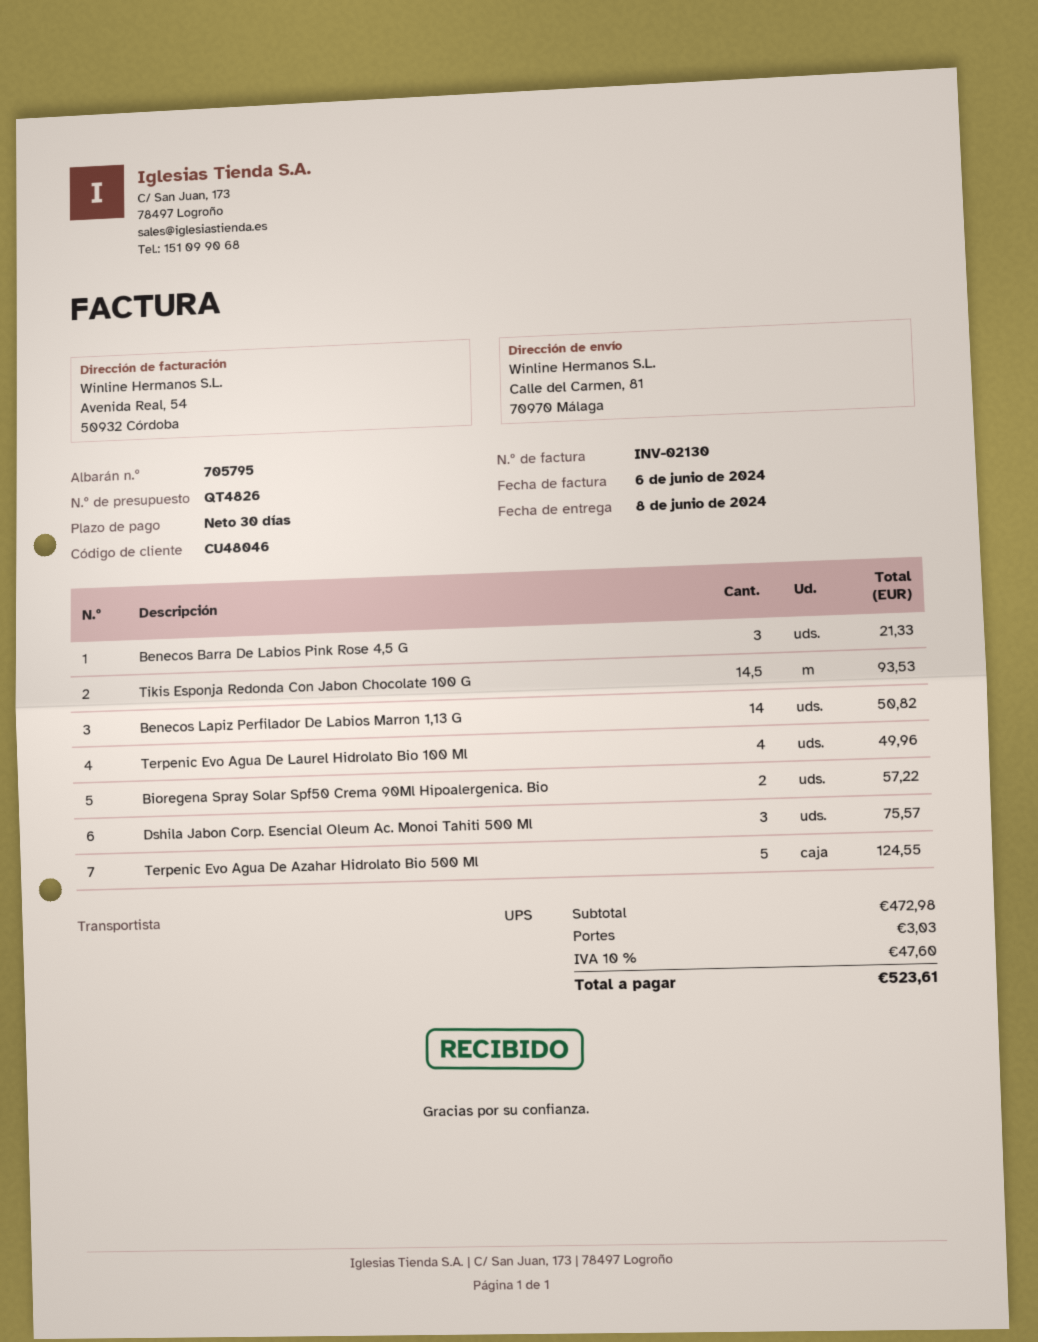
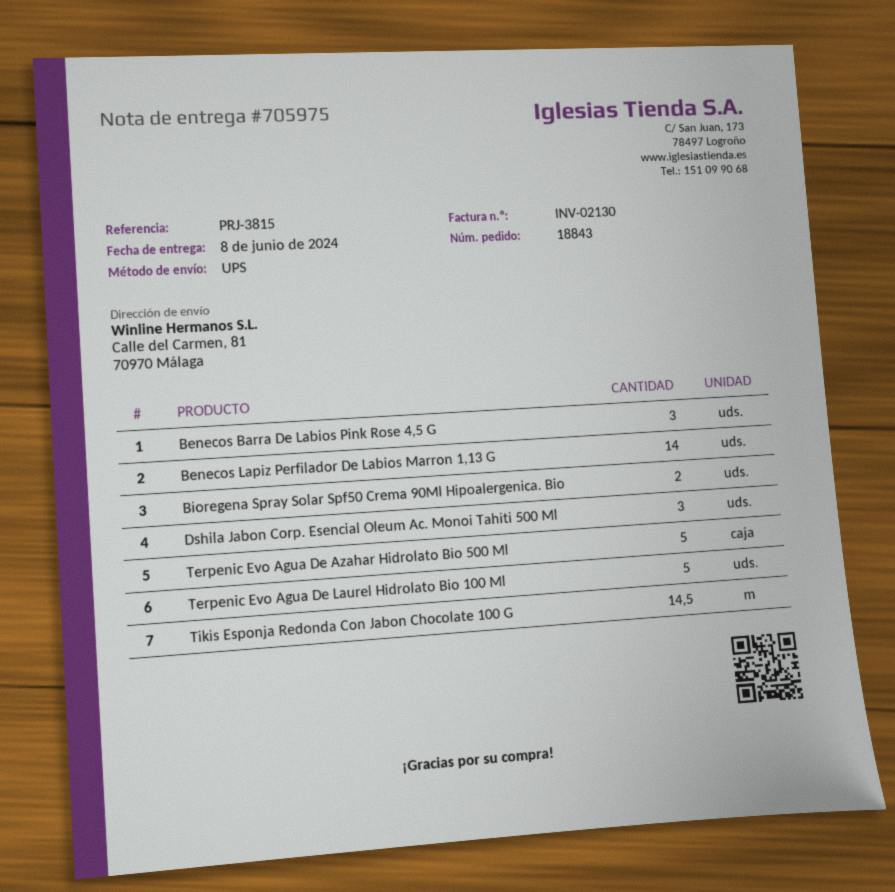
delivery note number: 705795 -> 705975
Terpenic Evo Agua De Laurel Hidrolato Bio 100 Ml: 4 -> 5

